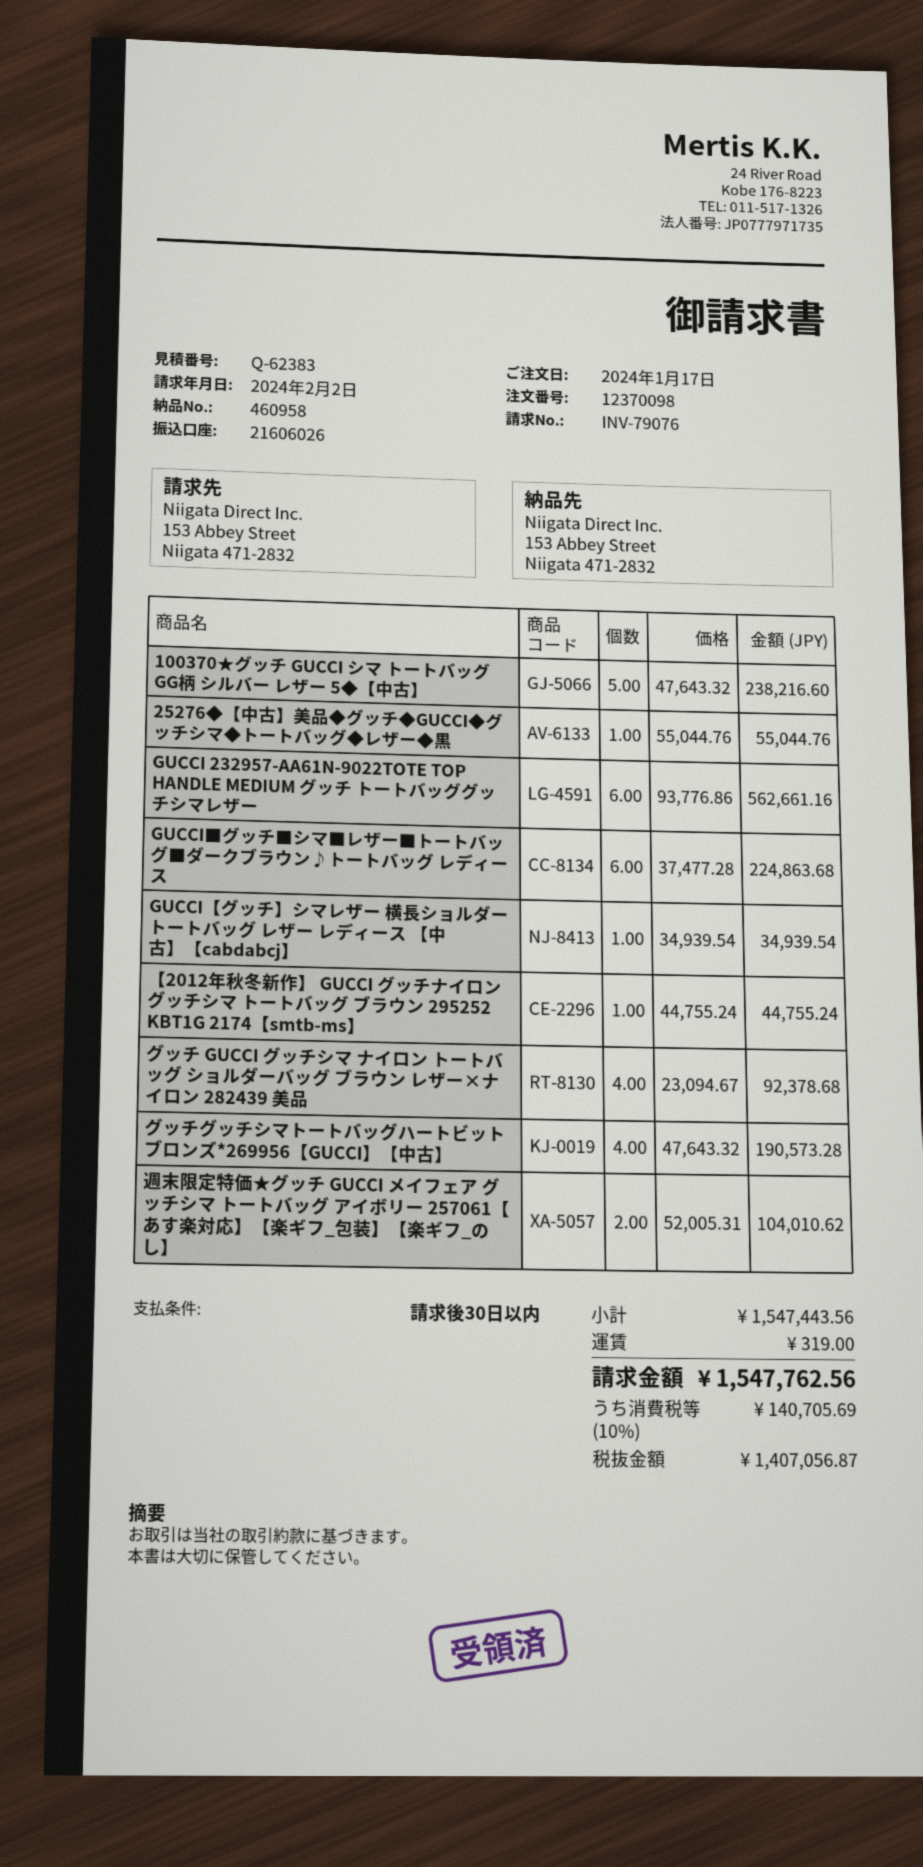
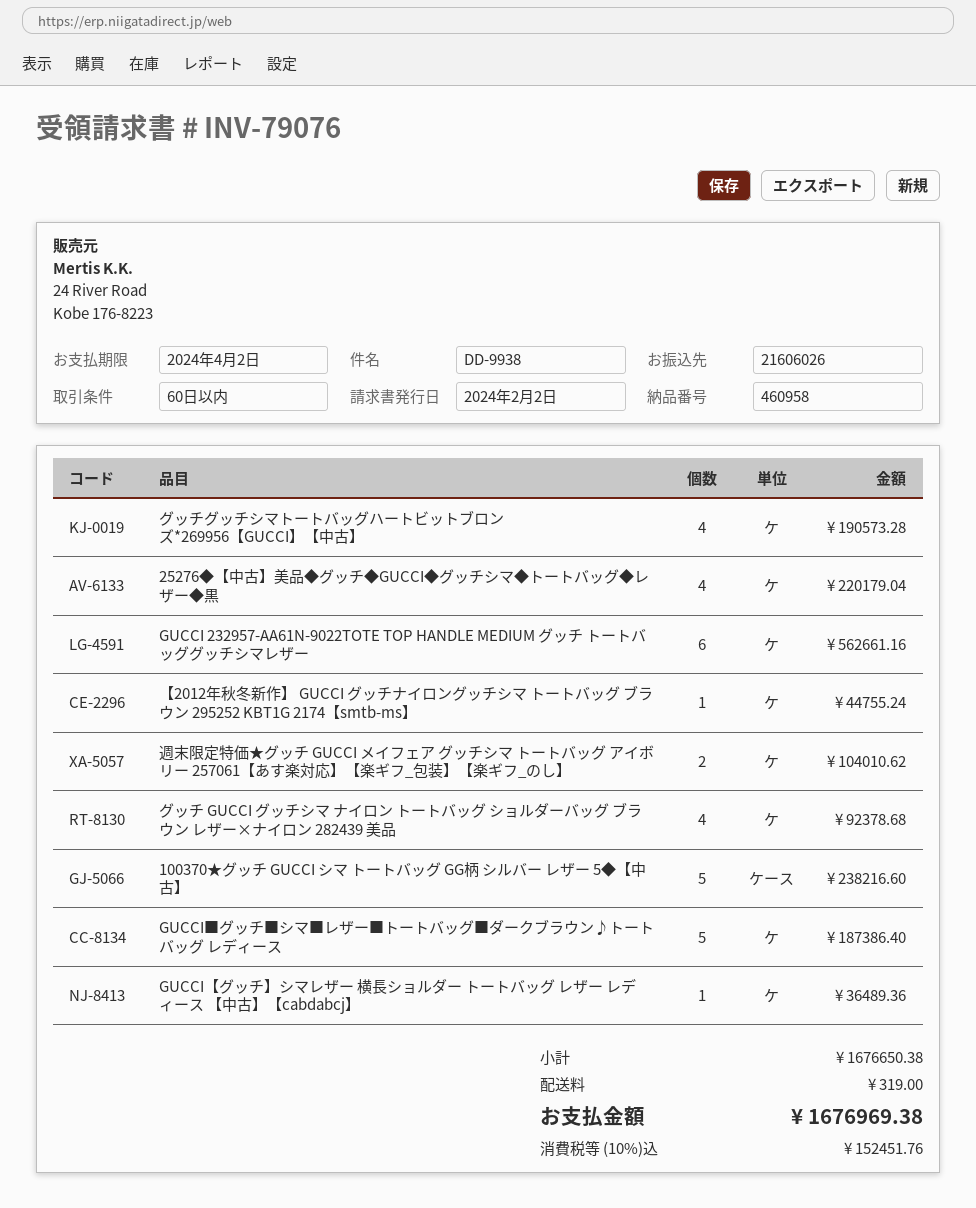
payment terms: 30 days -> 60 days
25276◆【中古】美品◆グッチ◆GUCCI◆グッチシマ◆トートバッグ◆レザー◆黒: 1 for 55044.76 -> 4 for 220179.04
GUCCI■グッチ■シマ■レザー■トートバッグ■ダークブラウン♪トートバッグ レディース: 6 for 224863.68 -> 5 for 187386.40
GUCCI【グッチ】シマレザー 横長ショルダー トートバッグ レザー レディース 【中古】【cabdabcj】: 1 for 34939.54 -> 1 for 36489.36
subtotal: 1547443.56 -> 1676650.38
tax: 10% = 140705.69 -> 10% = 152451.76
total: 1547762.56 -> 1676969.38

